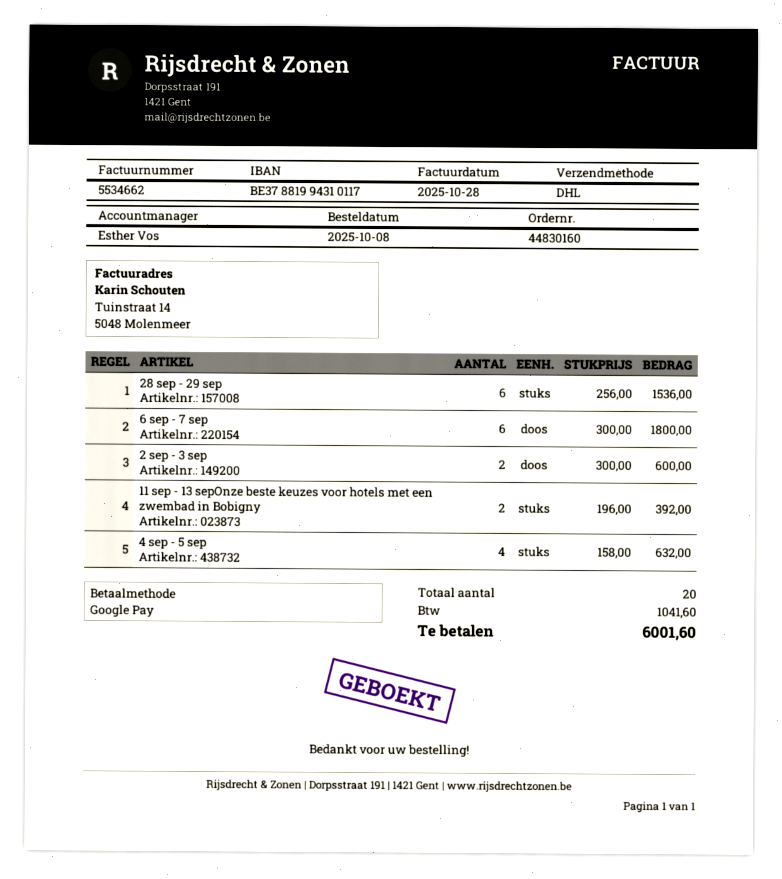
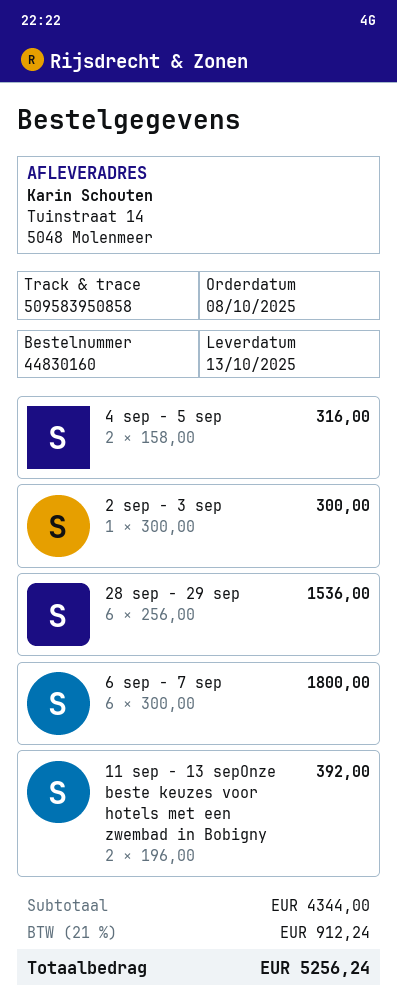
2 sep - 3 sep: 2 x 300.00 = 600.00 -> 1 x 300.00 = 300.00
4 sep - 5 sep: 4 x 158.00 = 632.00 -> 2 x 158.00 = 316.00
tax: 1041.60 -> 912.24
total: 6001.60 -> 5256.24

